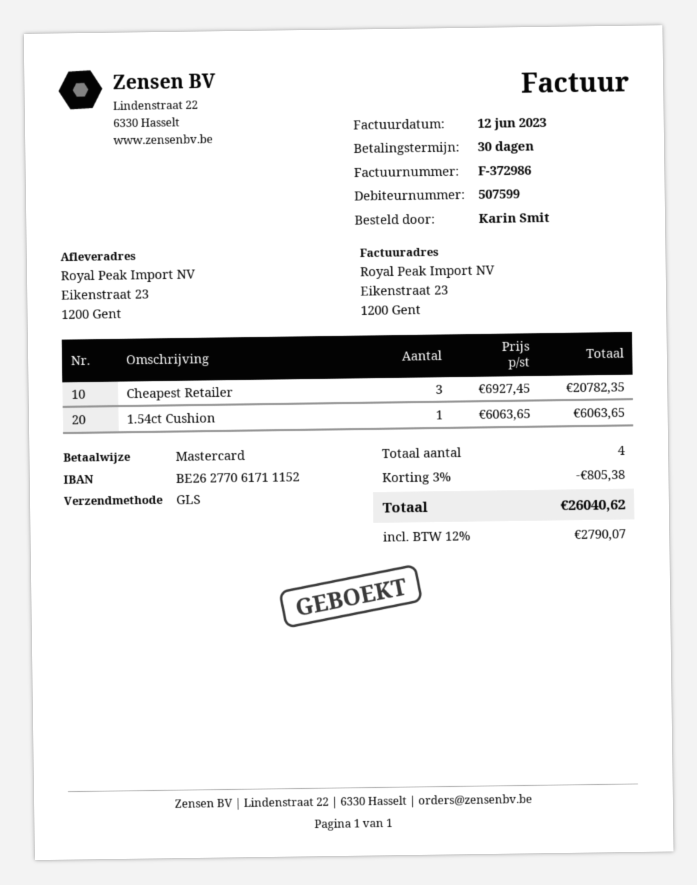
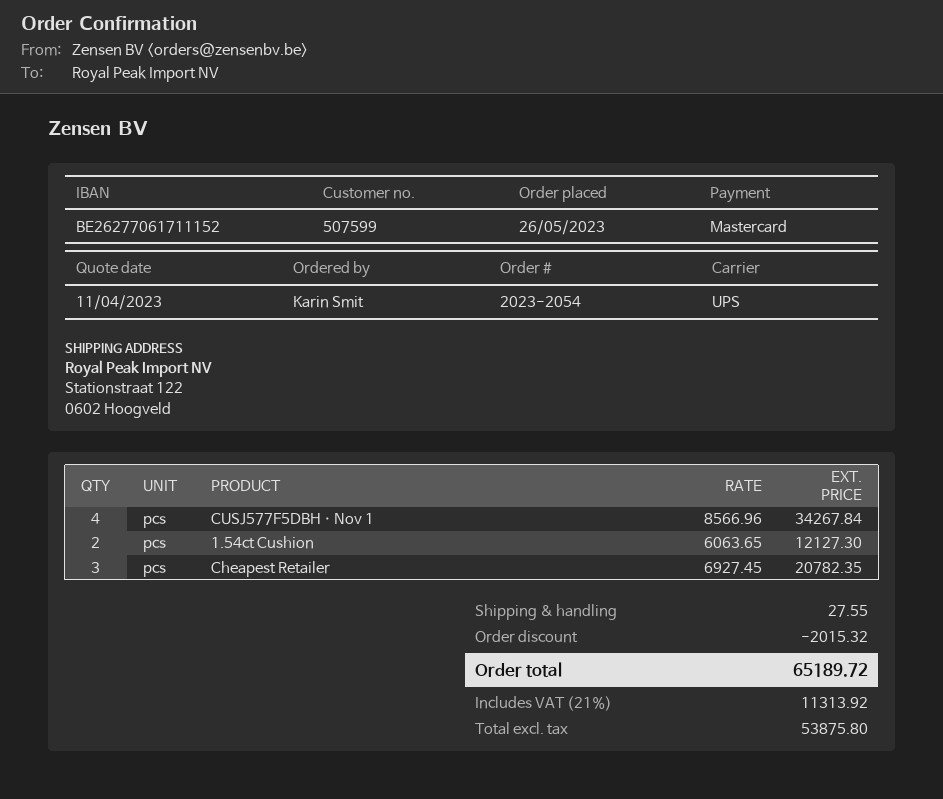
shipping method: GLS -> UPS
ship to: Eikenstraat 23, 1200 Gent -> Stationstraat 122, 0602 Hoogveld
1.54ct Cushion: 1 x 6063.65 = 6063.65 -> 2 x 6063.65 = 12127.30
CUSJ577F5DBH · Nov 1: none -> 4 x 8566.96 = 34267.84
discount: 805.38 -> 2015.32
shipping: none -> 27.55
tax: 12% = 2790.07 -> 21% = 11313.92
total: 26040.62 -> 65189.72

